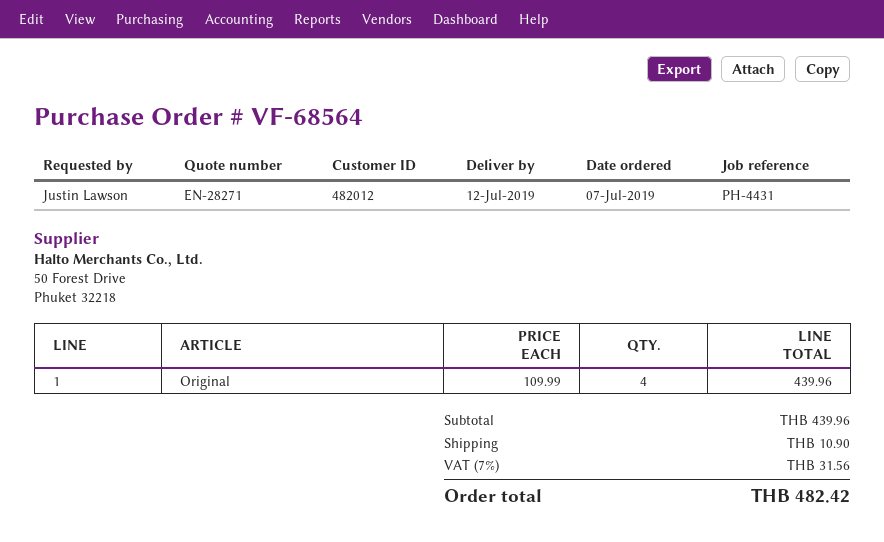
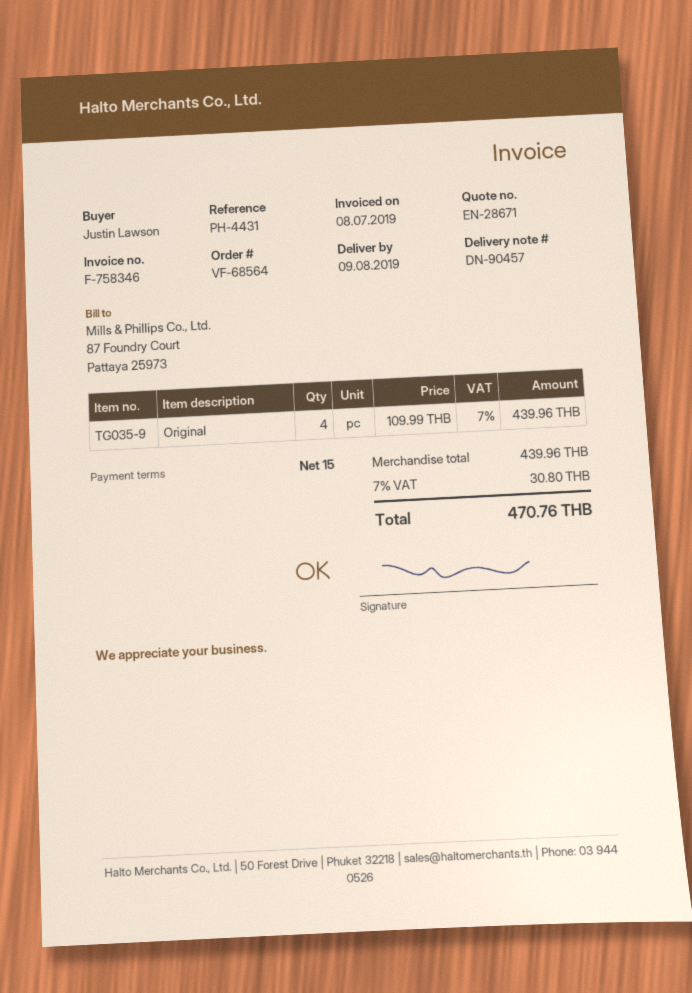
quote number: EN-28271 -> EN-28671
delivery date: 2019-07-12 -> 2019-08-09
shipping: 10.90 -> none
tax: 7% = 31.56 -> 7% = 30.80
total: 482.42 -> 470.76

